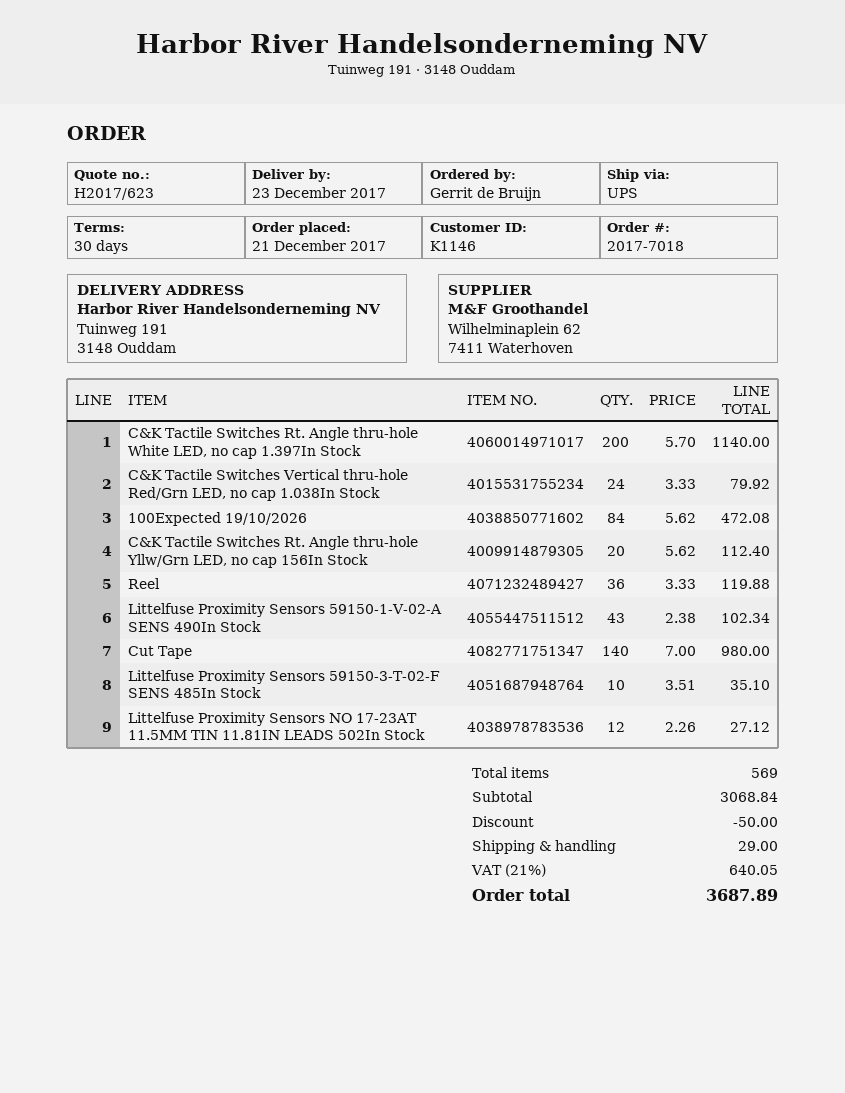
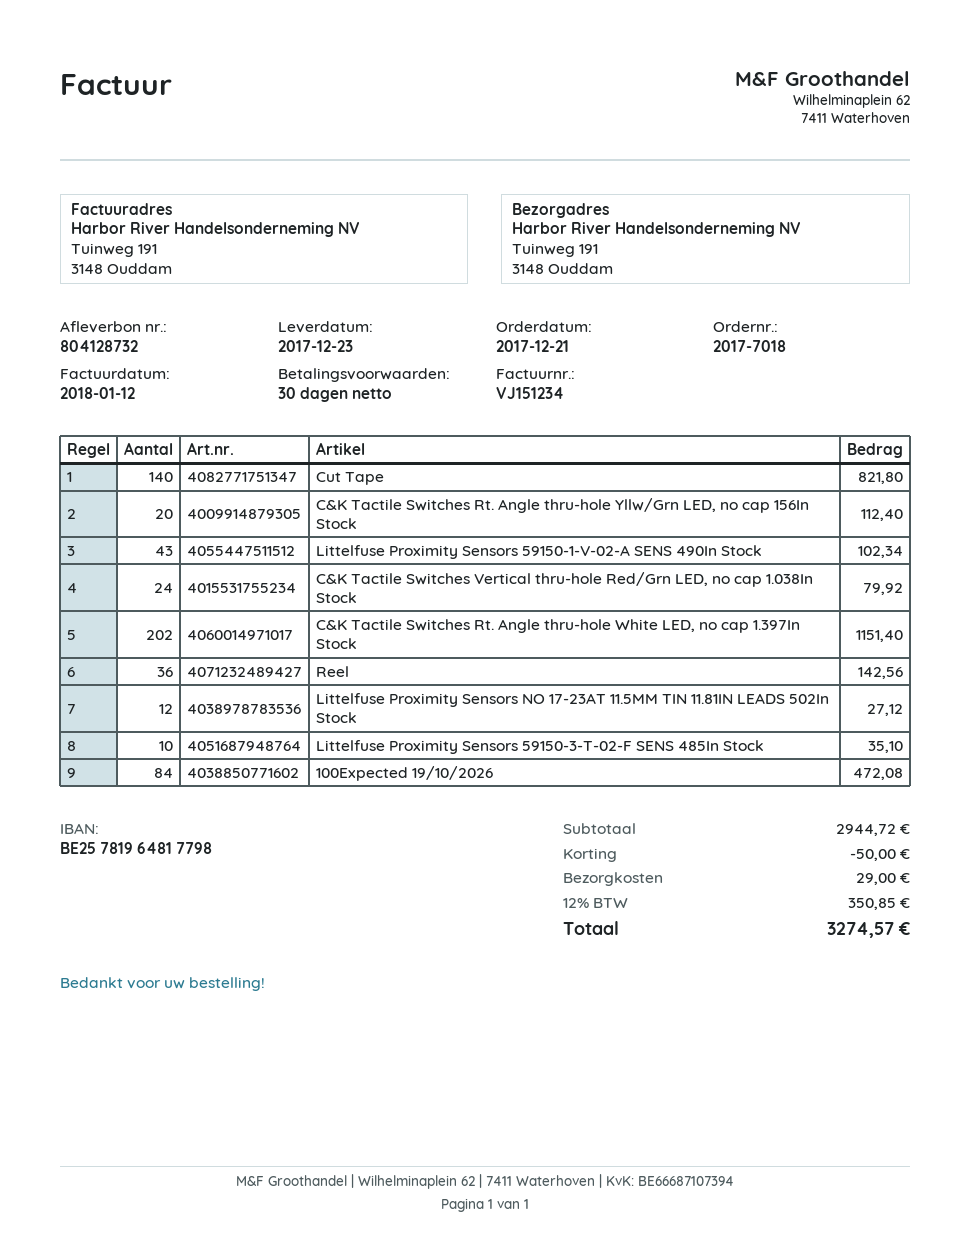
C&K Tactile Switches Rt. Angle thru-hole White LED, no cap 1.397In Stock: 200 for 1140.00 -> 202 for 1151.40
Reel: 36 for 119.88 -> 36 for 142.56
Cut Tape: 140 for 980.00 -> 140 for 821.80
subtotal: 3068.84 -> 2944.72
tax: 21% = 640.05 -> 12% = 350.85
total: 3687.89 -> 3274.57

